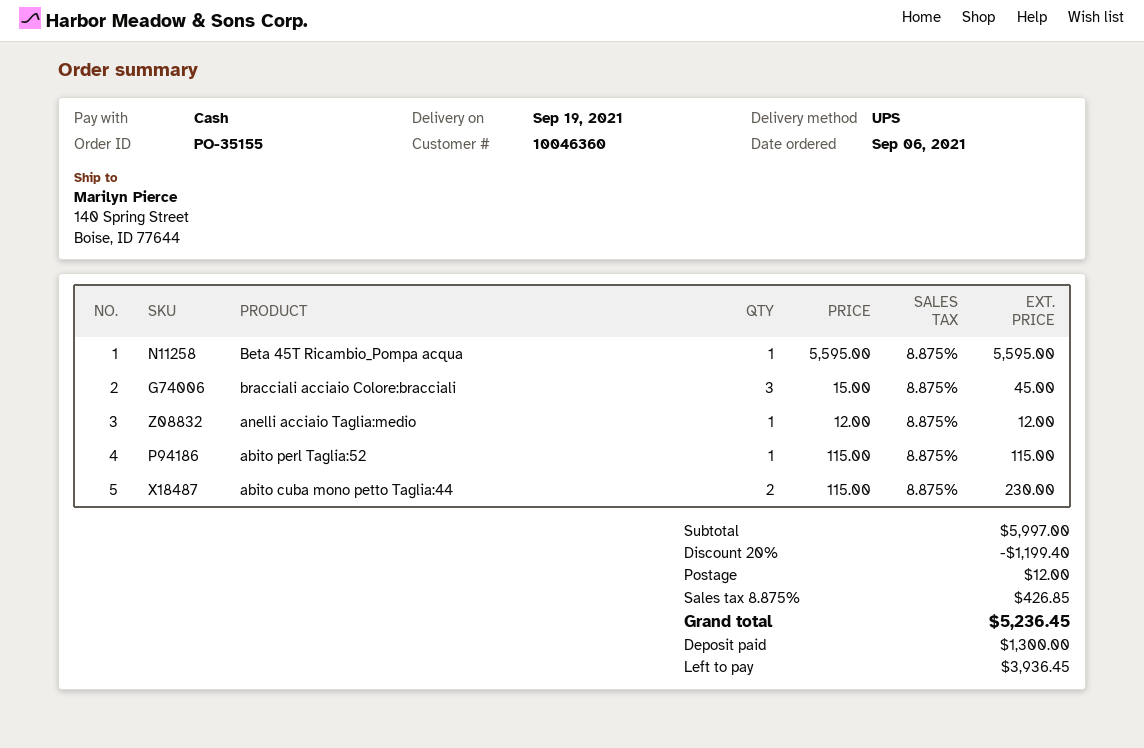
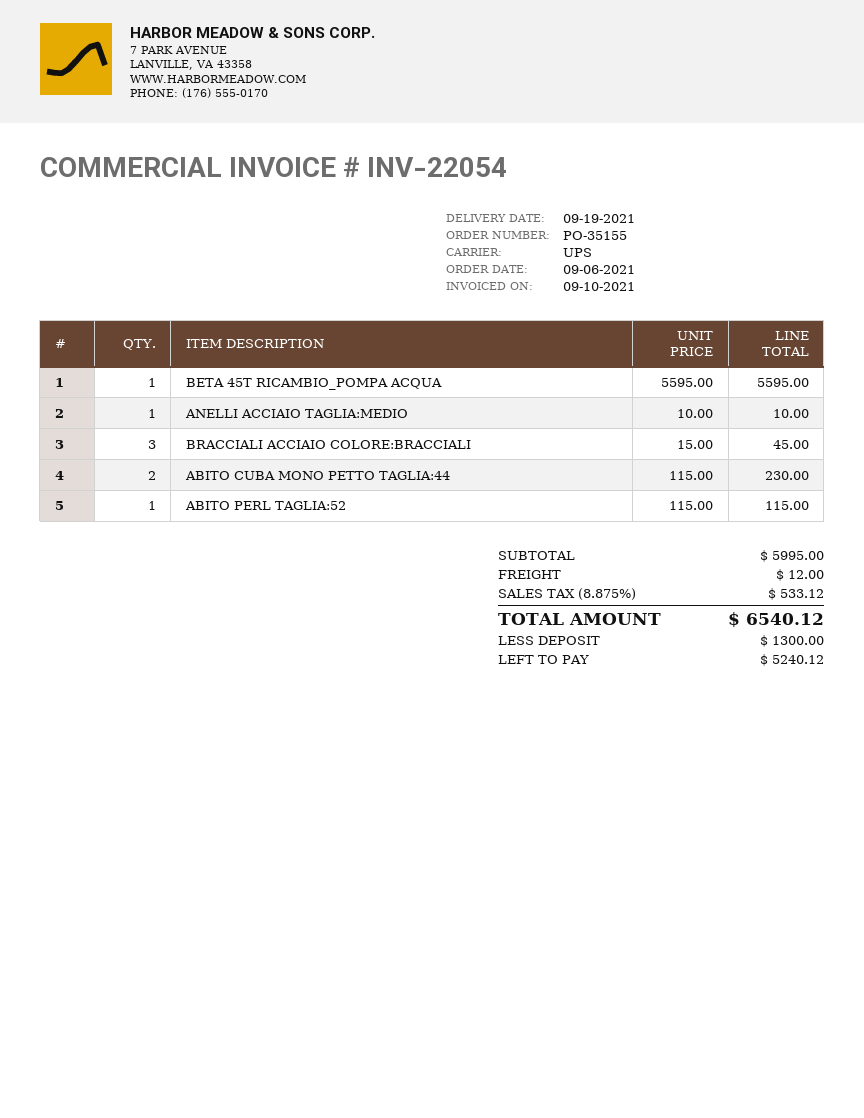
anelli acciaio Taglia:medio: 1 x 12.00 = 12.00 -> 1 x 10.00 = 10.00
subtotal: 5997.00 -> 5995.00
discount: 20% = 1199.40 -> none
tax: 8.875% = 426.85 -> 8.875% = 533.12
total: 5236.45 -> 6540.12
balance: 3936.45 -> 5240.12

